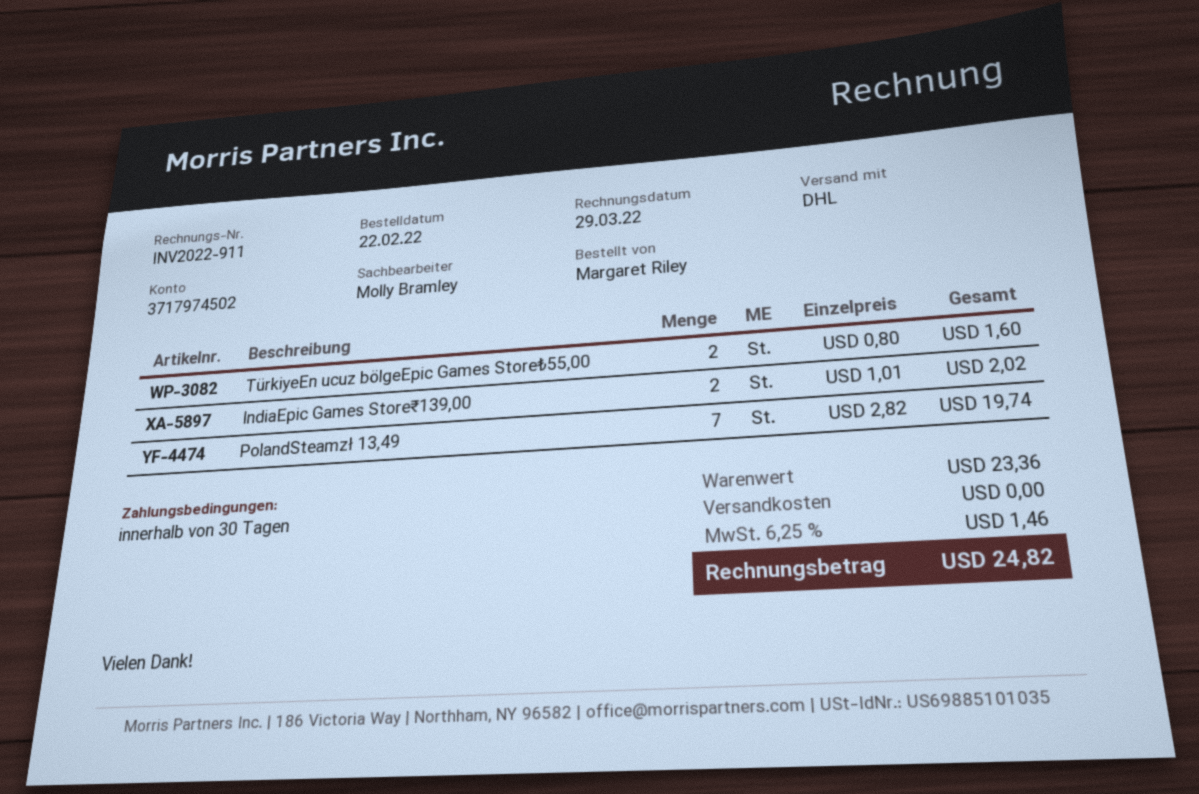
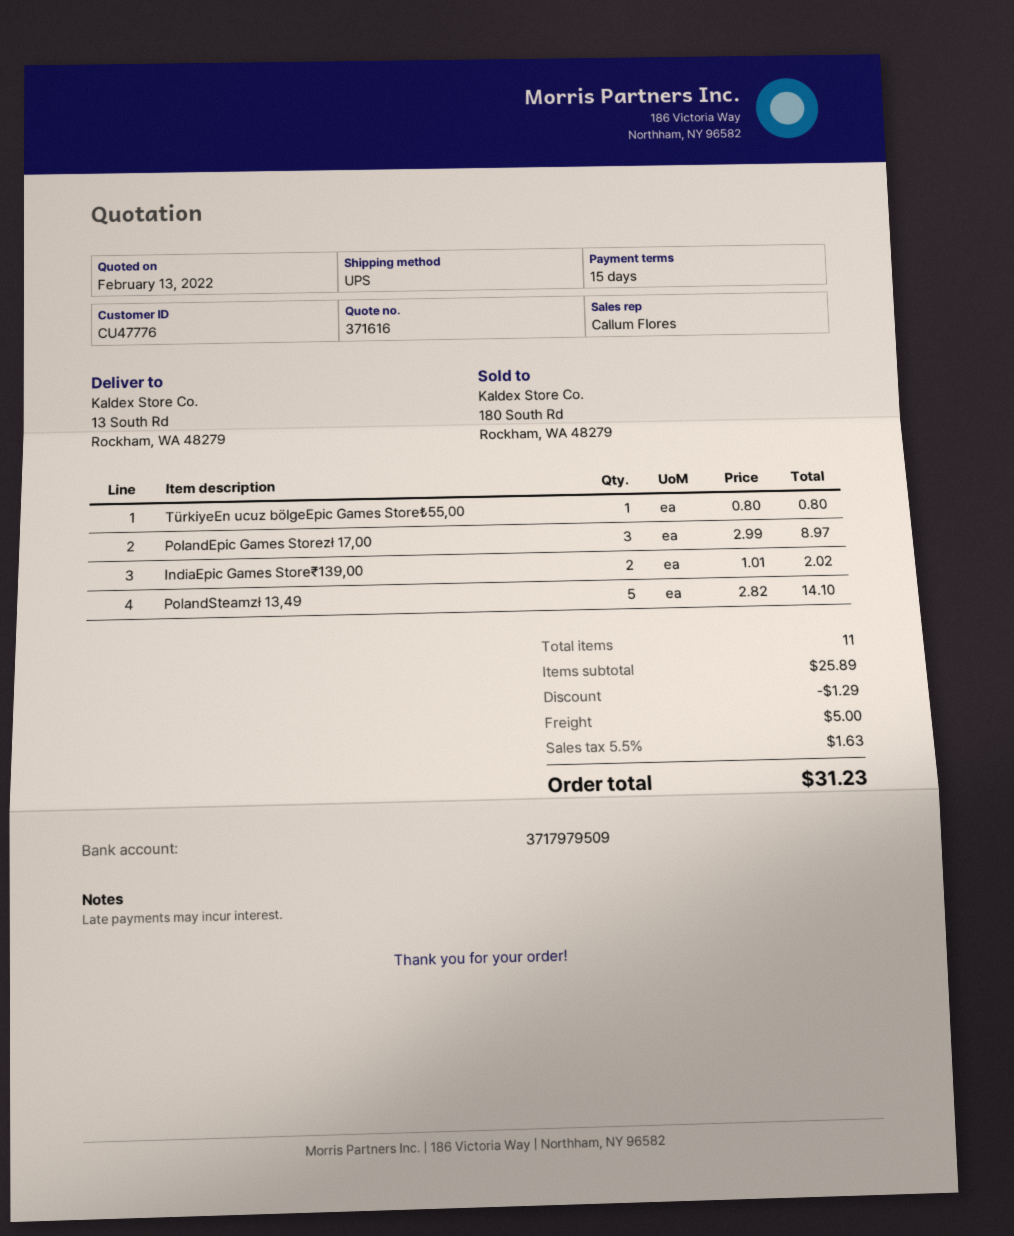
payment terms: 30 days -> 15 days
sales rep: Molly Bramley -> Callum Flores
bank account: 3717974502 -> 3717979509
shipping method: DHL -> UPS
TürkiyeEn ucuz bölgeEpic Games Store₺55,00: 2 x 0.80 = 1.60 -> 1 x 0.80 = 0.80
PolandSteamzł 13,49: 7 x 2.82 = 19.74 -> 5 x 2.82 = 14.10
PolandEpic Games Storezł 17,00: none -> 3 x 2.99 = 8.97
subtotal: 23.36 -> 25.89
discount: none -> 1.29
shipping: 0.00 -> 5.00
tax: 6.25% = 1.46 -> 5.5% = 1.63
total: 24.82 -> 31.23

